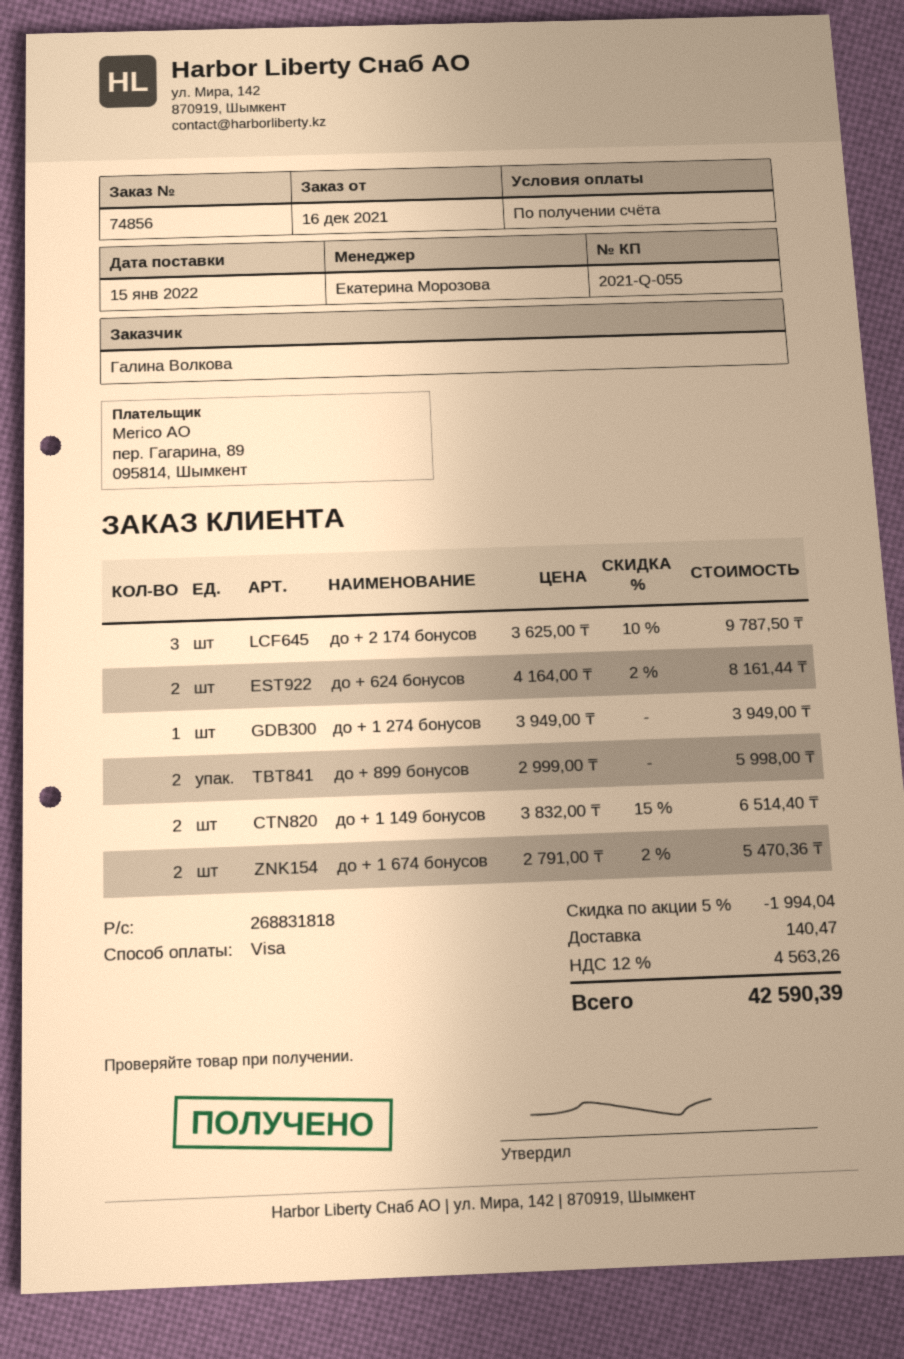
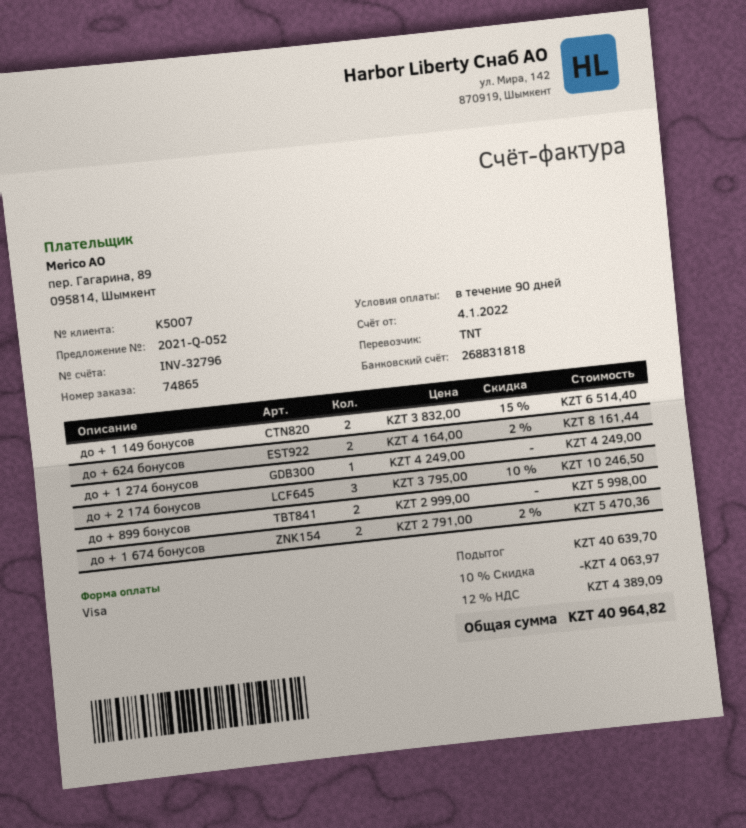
quote number: 2021-Q-055 -> 2021-Q-052
order number: 74856 -> 74865
payment terms: on receipt -> 90 days
до + 2 174 бонусов: 3 x 3625.00 - 10% = 9787.50 -> 3 x 3795.00 - 10% = 10246.50
до + 1 274 бонусов: 1 x 3949.00 = 3949.00 -> 1 x 4249.00 = 4249.00
discount: 5% = 1994.04 -> 10% = 4063.97
shipping: 140.47 -> none
tax: 12% = 4563.26 -> 12% = 4389.09
total: 42590.39 -> 40964.82

